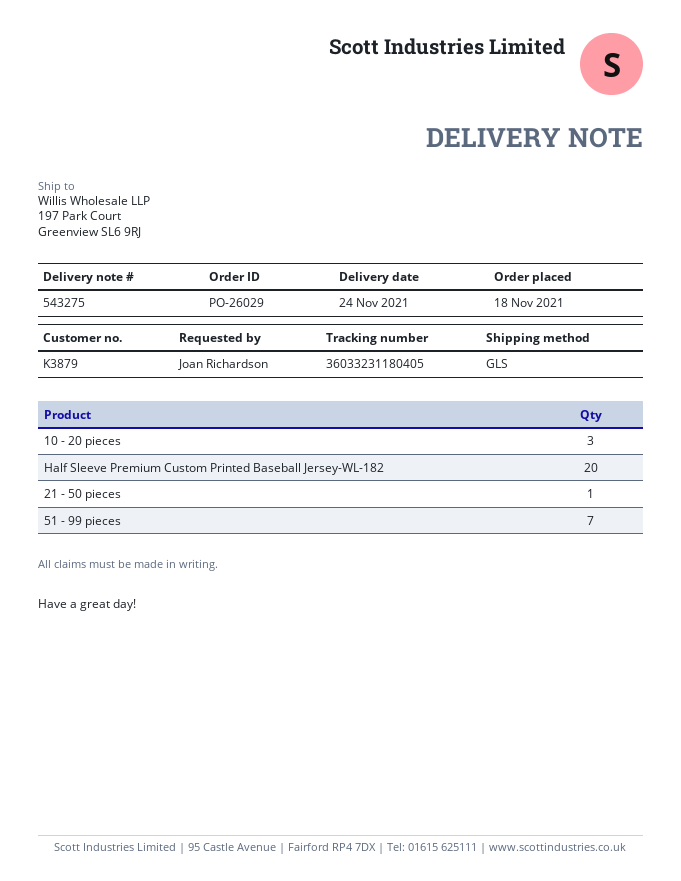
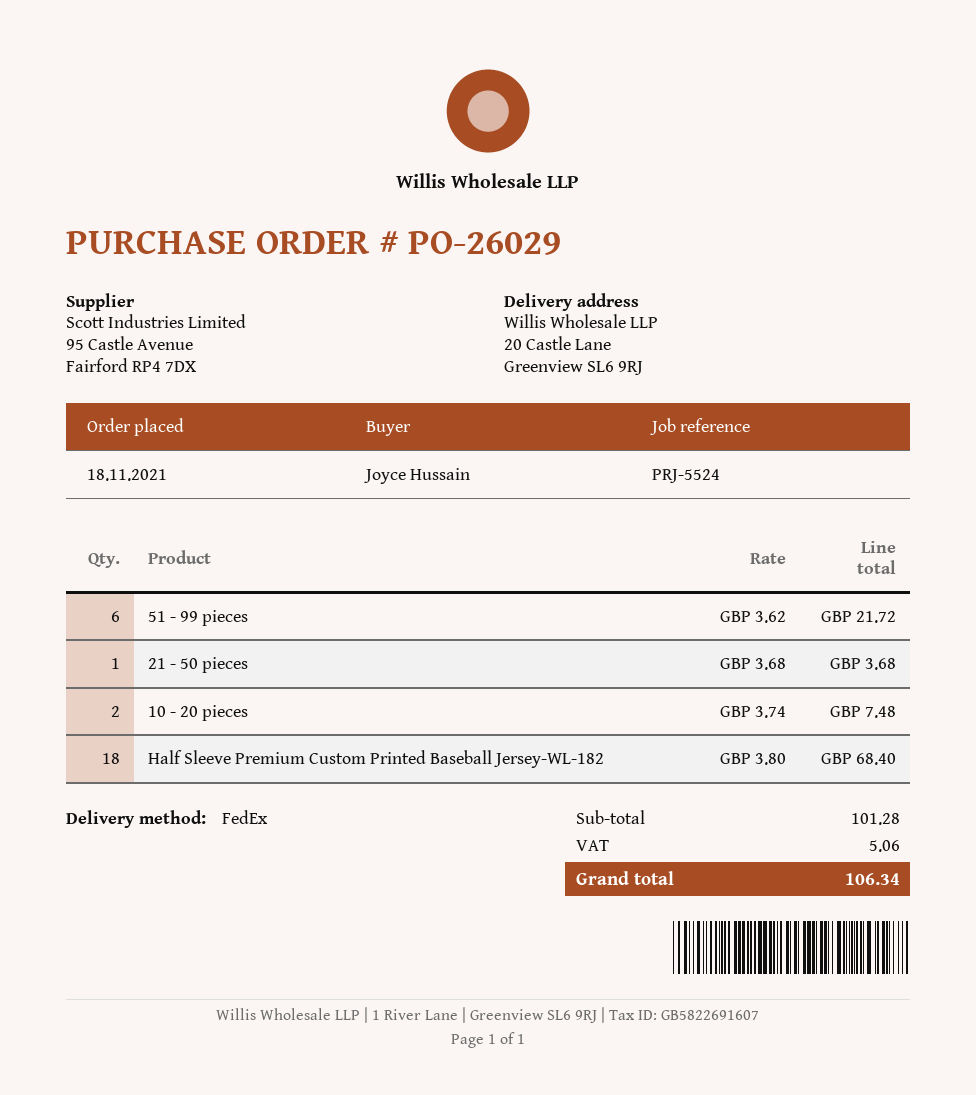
ordered by: Joan Richardson -> Joyce Hussain
shipping method: GLS -> FedEx
ship to: 197 Park Court, Greenview SL6 9RJ -> 20 Castle Lane, Greenview SL6 9RJ
10 - 20 pieces: 3 -> 2
Half Sleeve Premium Custom Printed Baseball Jersey-WL-182: 20 -> 18
51 - 99 pieces: 7 -> 6

